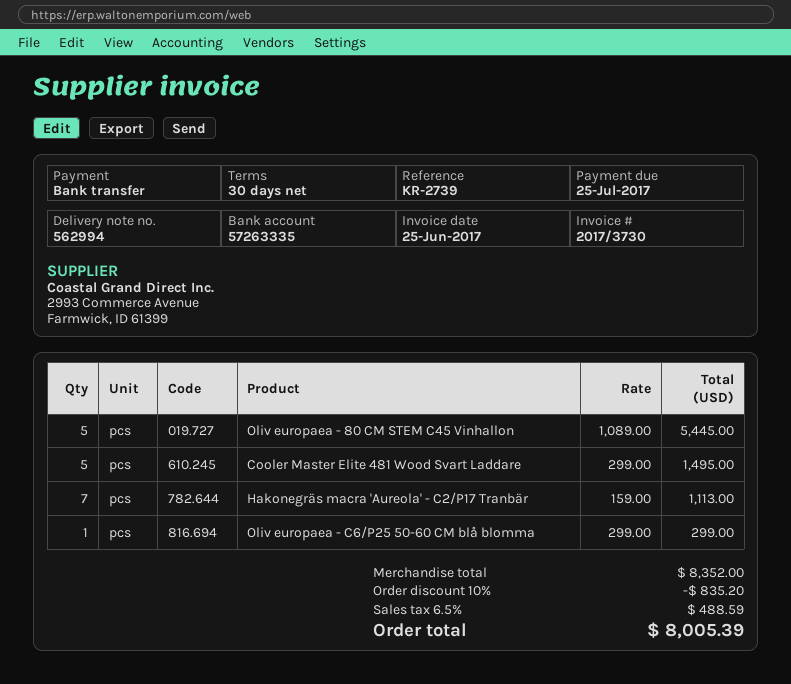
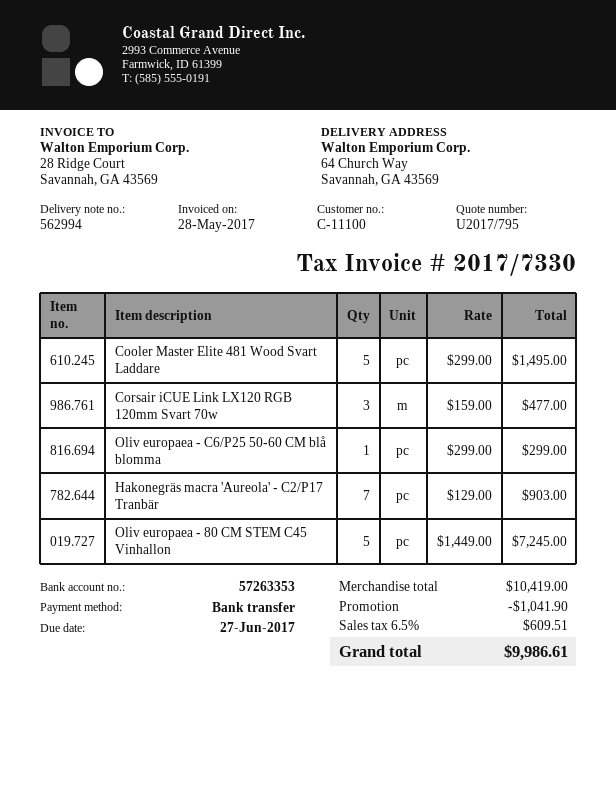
invoice number: 2017/3730 -> 2017/7330
invoice date: 2017-06-25 -> 2017-05-28
due date: 2017-07-25 -> 2017-06-27
bank account: 57263335 -> 57263353
Oliv europaea - 80 CM STEM C45 Vinhallon: 5 x 1089.00 = 5445.00 -> 5 x 1449.00 = 7245.00
Hakonegräs macra 'Aureola' - C2/P17 Tranbär: 7 x 159.00 = 1113.00 -> 7 x 129.00 = 903.00
Corsair iCUE Link LX120 RGB 120mm Svart 70w: none -> 3 x 159.00 = 477.00
subtotal: 8352.00 -> 10419.00
discount: 835.20 -> 1041.90
tax: 6.5% = 488.59 -> 6.5% = 609.51
total: 8005.39 -> 9986.61

